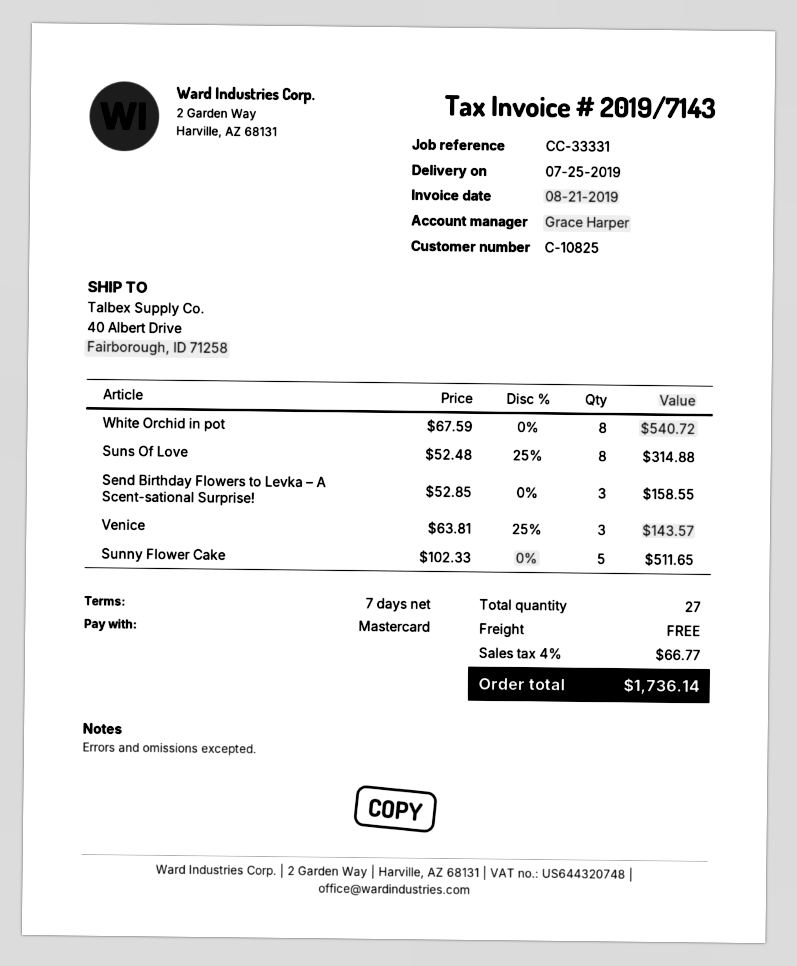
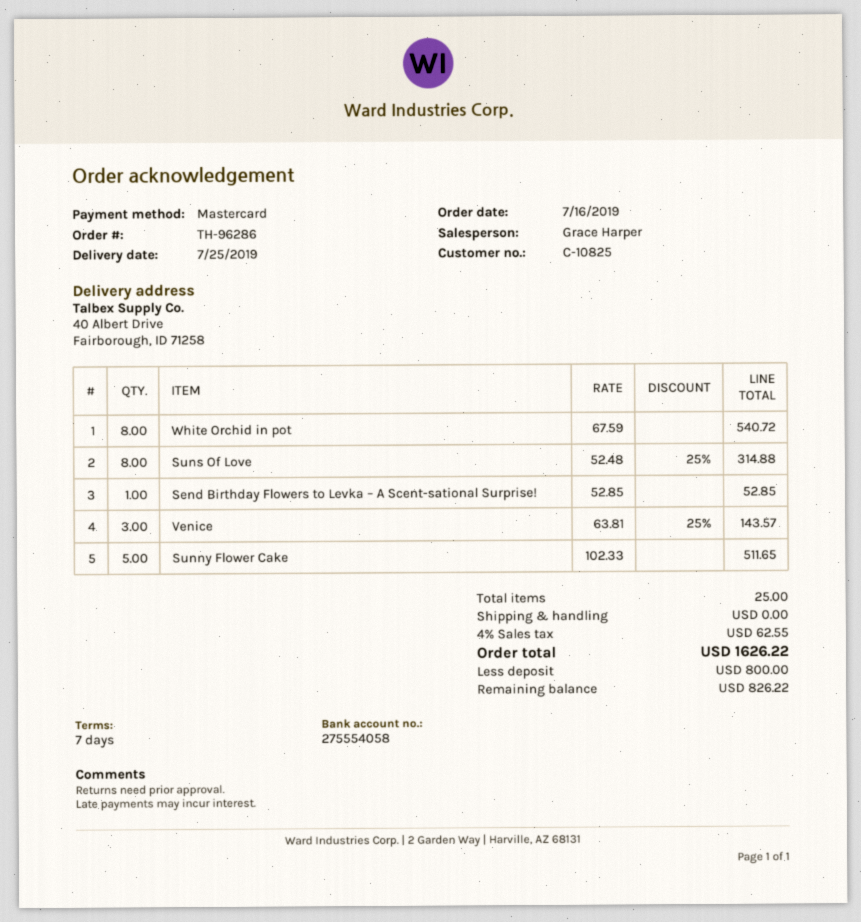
Send Birthday Flowers to Levka – A Scent-sational Surprise!: 3 x 52.85 = 158.55 -> 1 x 52.85 = 52.85
total quantity: 27 -> 25
tax: 4% = 66.77 -> 4% = 62.55
total: 1736.14 -> 1626.22

